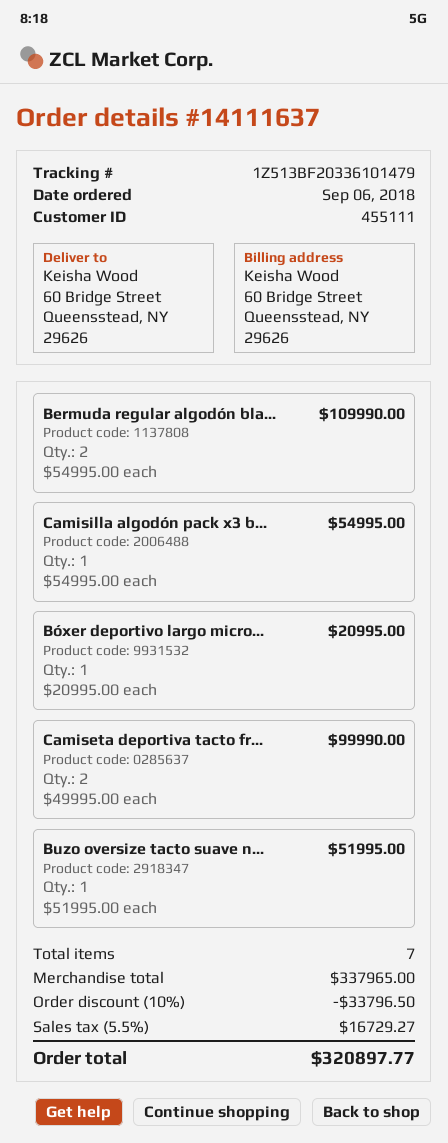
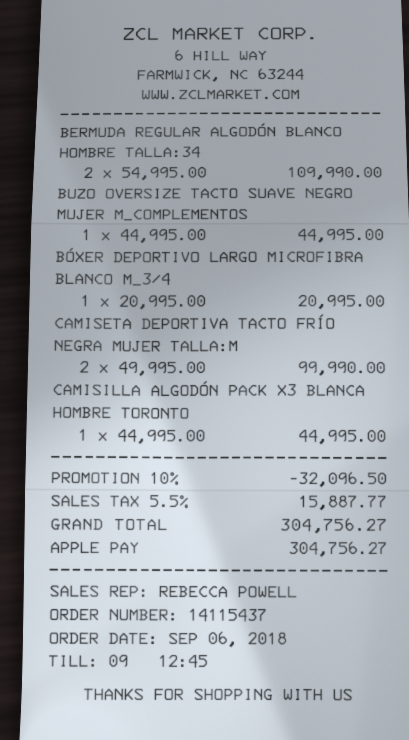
order number: 14111637 -> 14115437
Camisilla algodón pack x3 b...: 1 x 54995.00 = 54995.00 -> 1 x 44995.00 = 44995.00
Buzo oversize tacto suave n...: 1 x 51995.00 = 51995.00 -> 1 x 44995.00 = 44995.00
discount: 10% = 33796.50 -> 10% = 32096.50
tax: 5.5% = 16729.27 -> 5.5% = 15887.77
total: 320897.77 -> 304756.27

